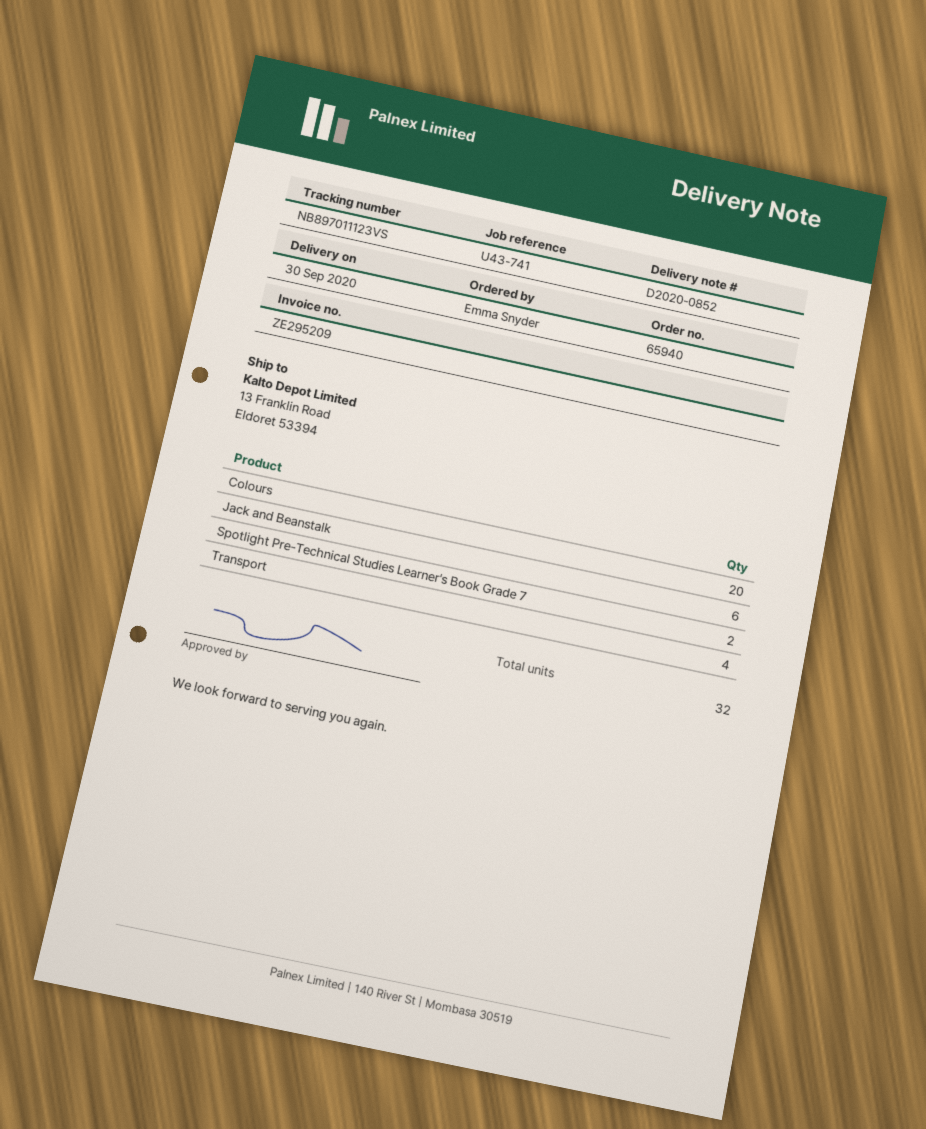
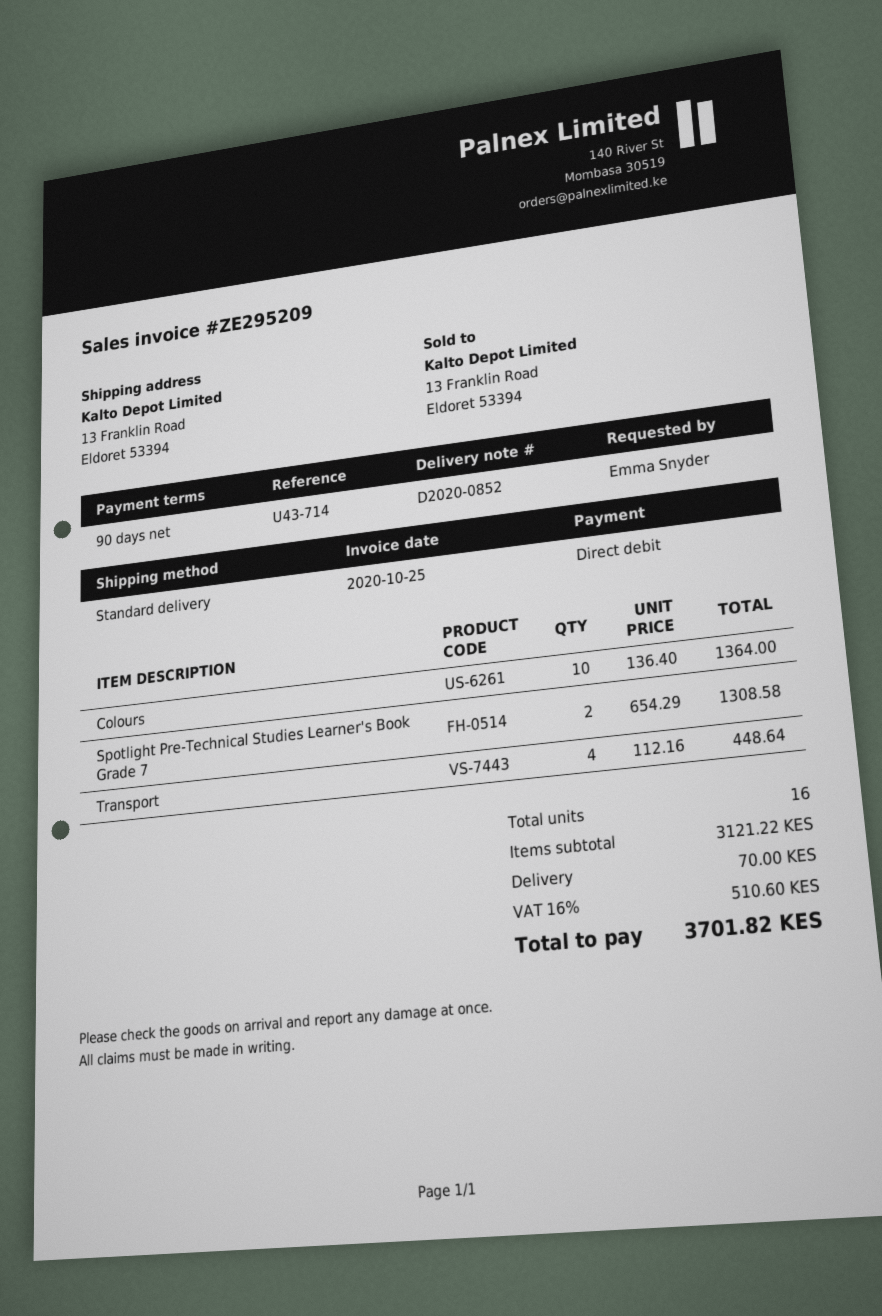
reference: U43-741 -> U43-714
Colours: 20 -> 10
Jack and Beanstalk: 6 -> none
total quantity: 32 -> 16

